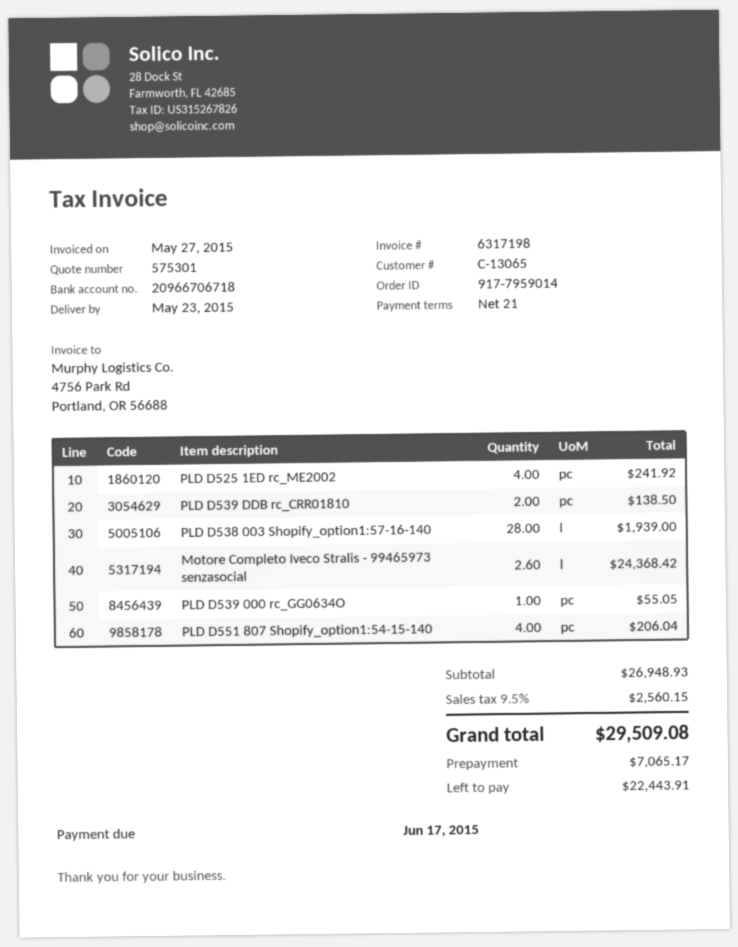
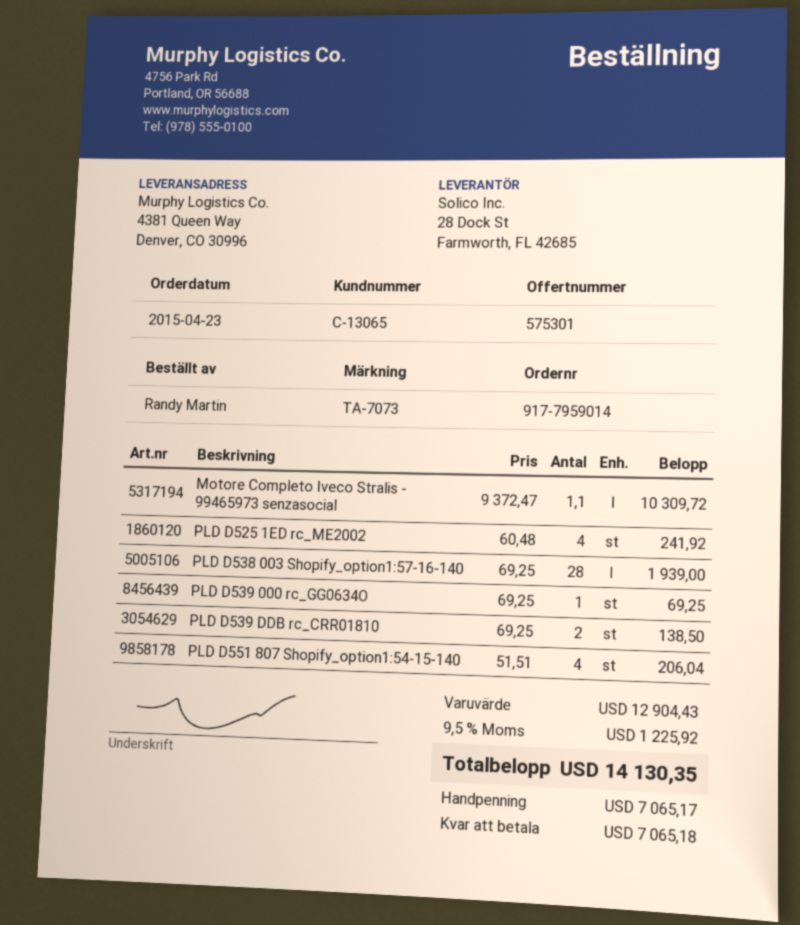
Motore Completo Iveco Stralis - 99465973 senzasocial: 2.6 for 24368.42 -> 1.1 for 10309.72
PLD D539 000 rc_GG0634O: 1 for 55.05 -> 1 for 69.25
subtotal: 26948.93 -> 12904.43
tax: 9.5% = 2560.15 -> 9.5% = 1225.92
total: 29509.08 -> 14130.35
balance: 22443.91 -> 7065.18

